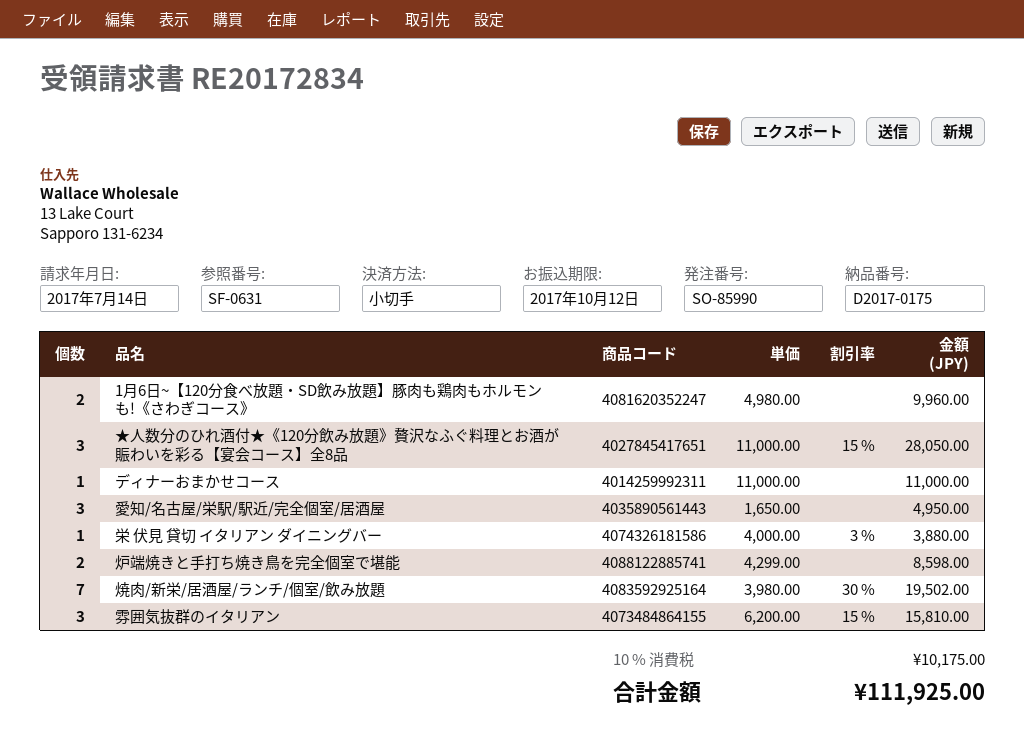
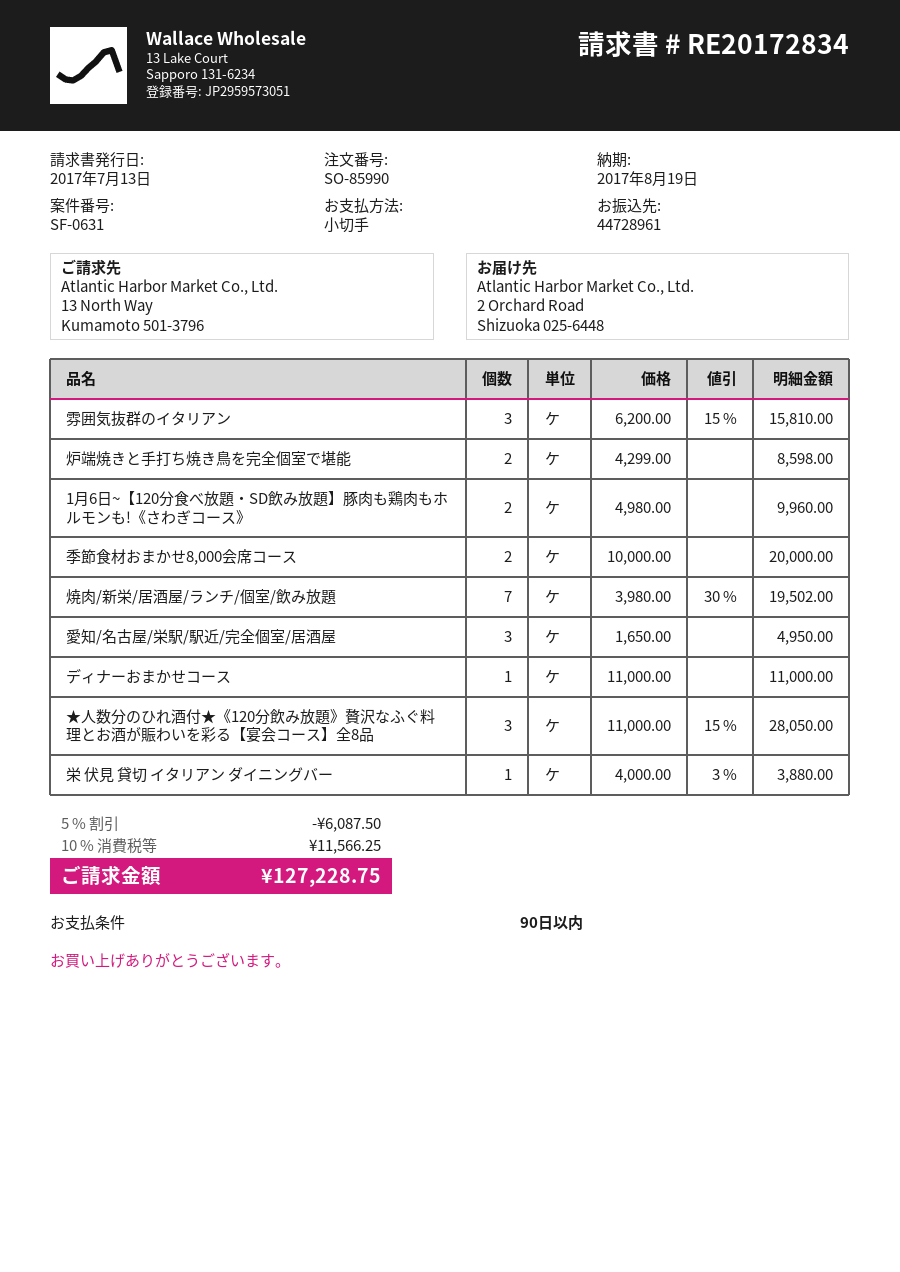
invoice date: 2017-07-14 -> 2017-07-13
季節食材おまかせ8,000会席コース: none -> 2 x 10000.00 = 20000.00
discount: none -> 5% = 6087.50
tax: 10% = 10175.00 -> 10% = 11566.25
total: 111925.00 -> 127228.75

